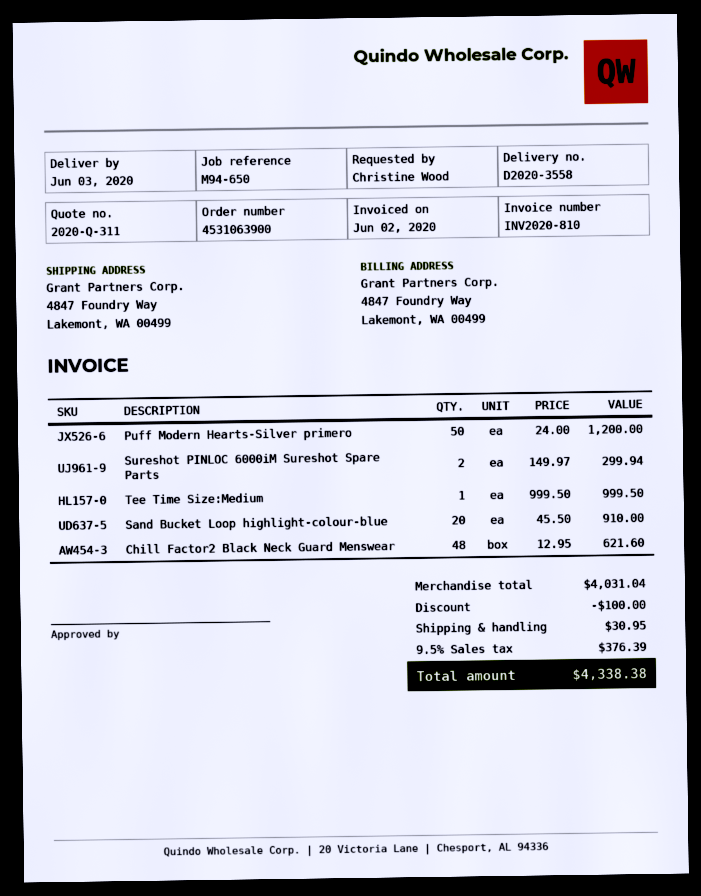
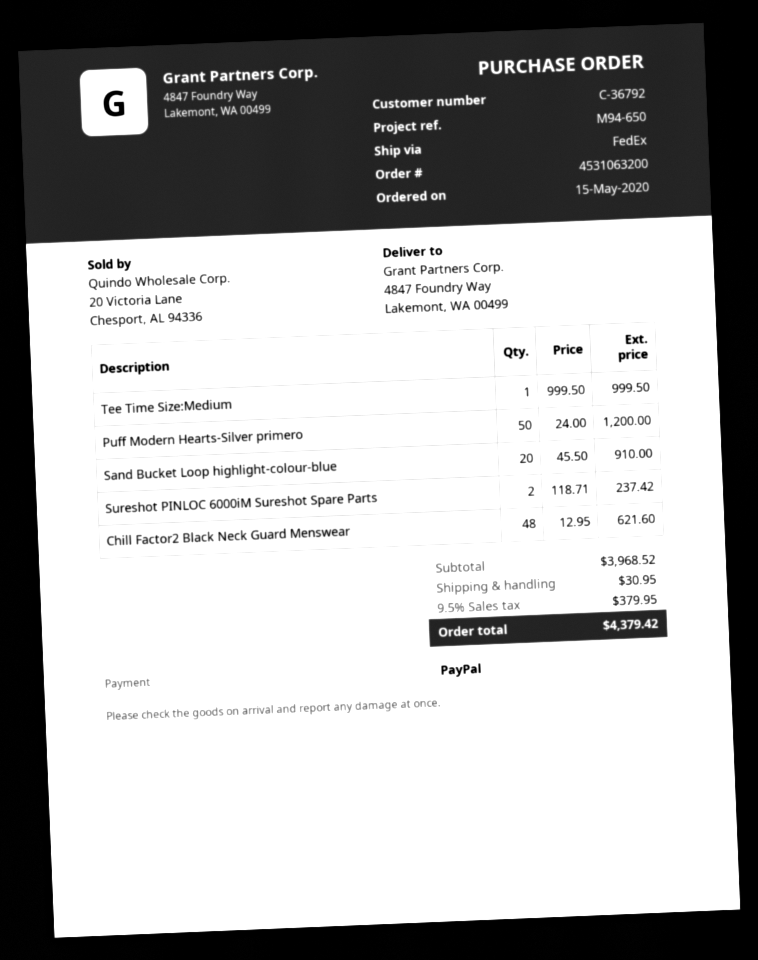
order number: 4531063900 -> 4531063200
Sureshot PINLOC 6000iM Sureshot Spare Parts: 2 x 149.97 = 299.94 -> 2 x 118.71 = 237.42
subtotal: 4031.04 -> 3968.52
discount: 100.00 -> none
tax: 9.5% = 376.39 -> 9.5% = 379.95
total: 4338.38 -> 4379.42

